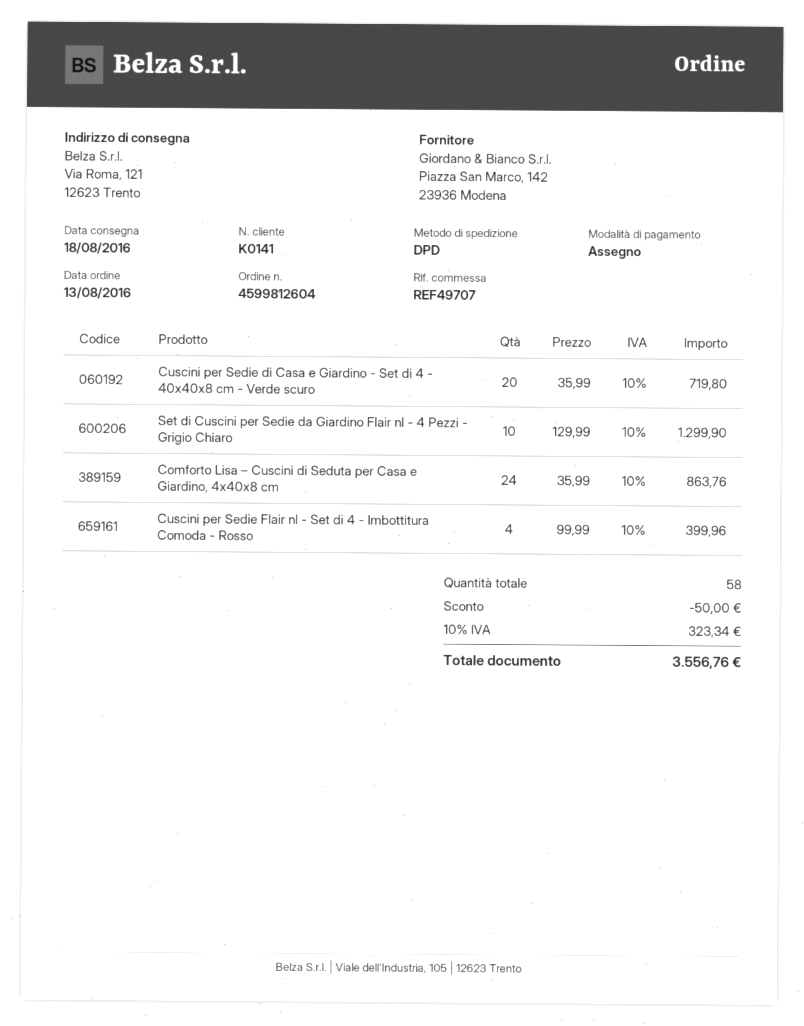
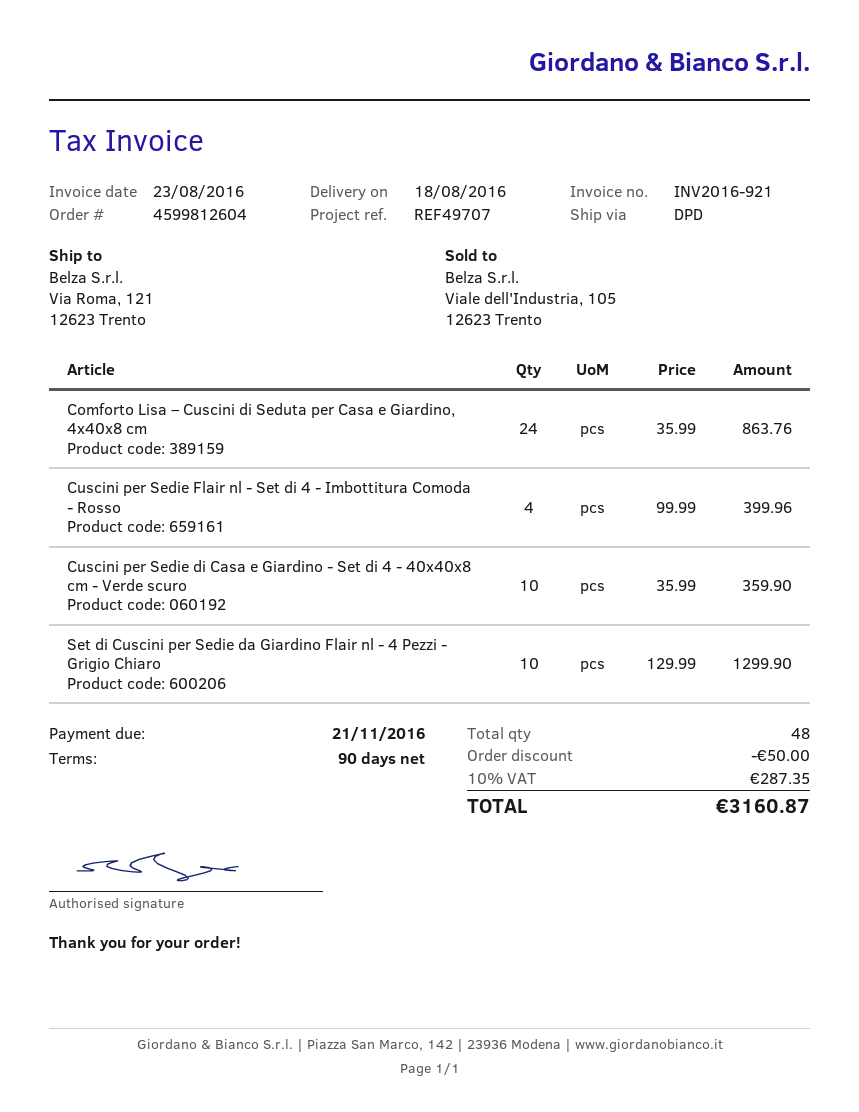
Cuscini per Sedie di Casa e Giardino - Set di 4 - 40x40x8 cm - Verde scuro: 20 x 35.99 = 719.80 -> 10 x 35.99 = 359.90
total quantity: 58 -> 48
tax: 10% = 323.34 -> 10% = 287.35
total: 3556.76 -> 3160.87

